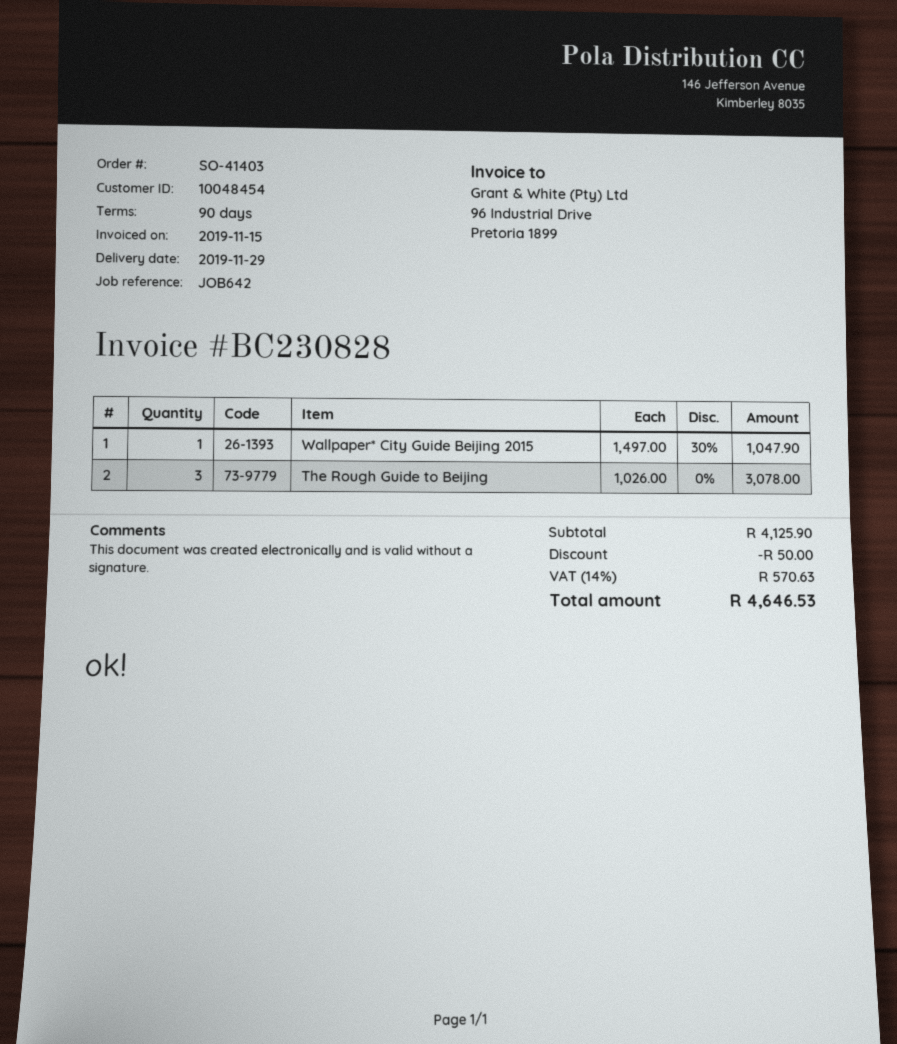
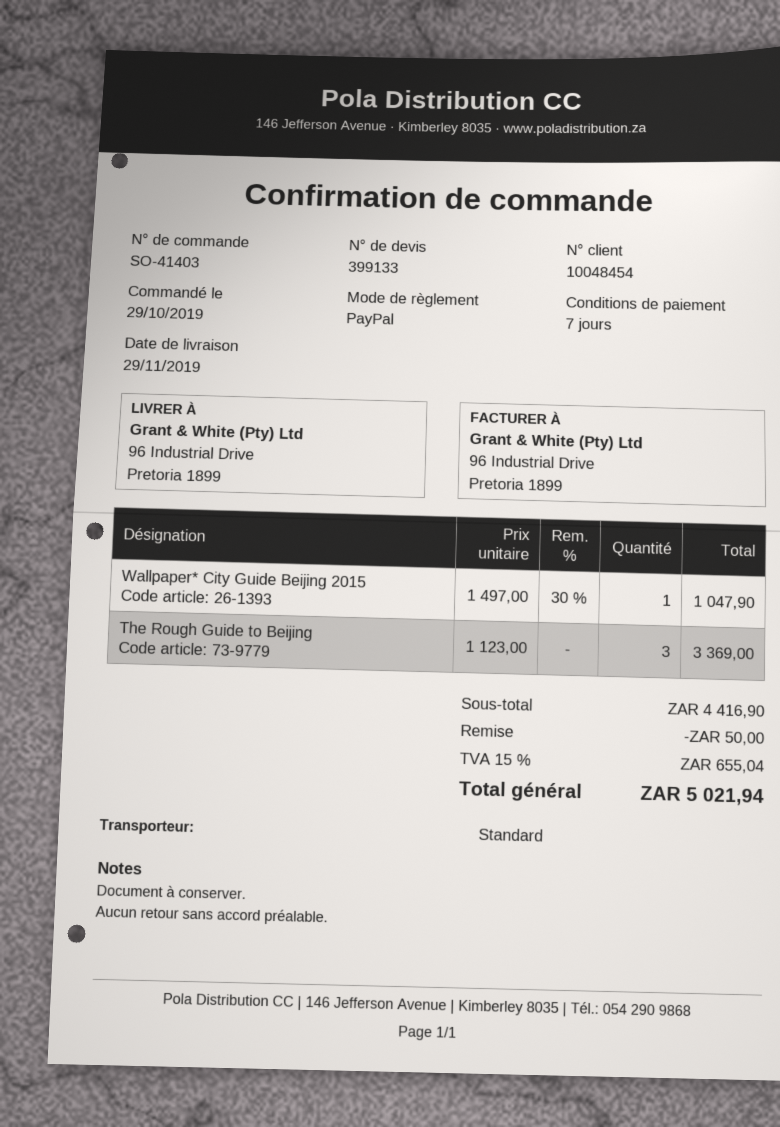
payment terms: 90 days -> 7 days
The Rough Guide to Beijing: 3 x 1026.00 = 3078.00 -> 3 x 1123.00 = 3369.00
subtotal: 4125.90 -> 4416.90
tax: 14% = 570.63 -> 15% = 655.04
total: 4646.53 -> 5021.94

